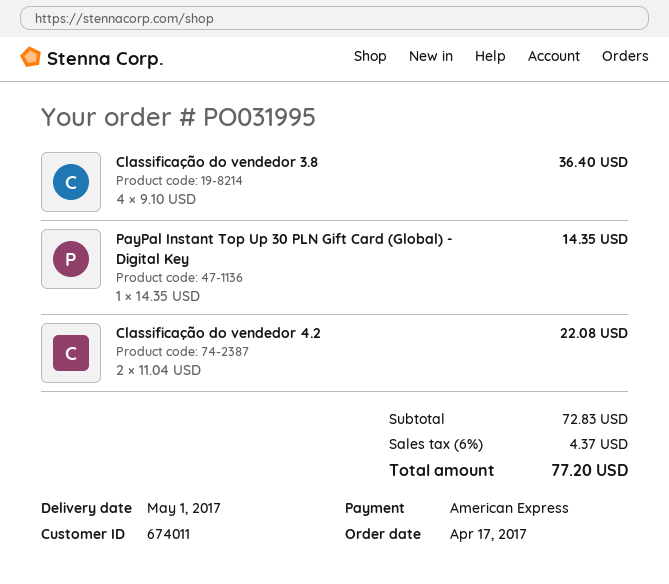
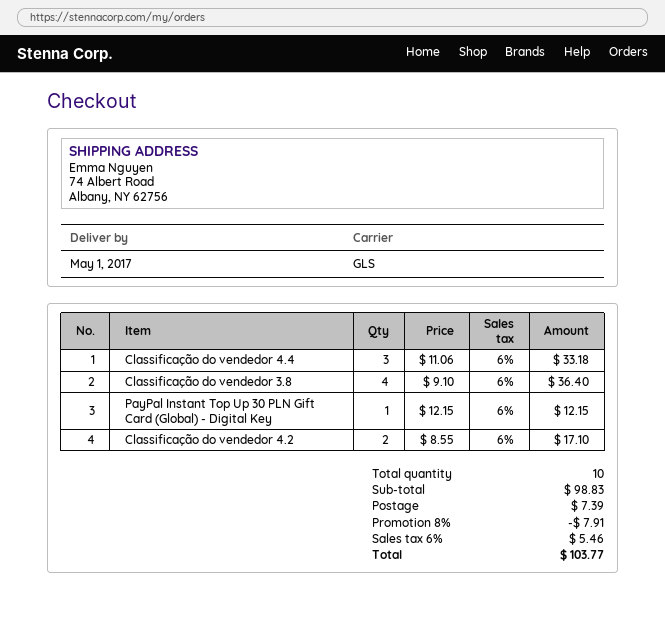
PayPal Instant Top Up 30 PLN Gift Card (Global) - Digital Key: 1 x 14.35 = 14.35 -> 1 x 12.15 = 12.15
Classificação do vendedor 4.2: 2 x 11.04 = 22.08 -> 2 x 8.55 = 17.10
Classificação do vendedor 4.4: none -> 3 x 11.06 = 33.18
subtotal: 72.83 -> 98.83
discount: none -> 8% = 7.91
shipping: none -> 7.39
tax: 6% = 4.37 -> 6% = 5.46
total: 77.20 -> 103.77

